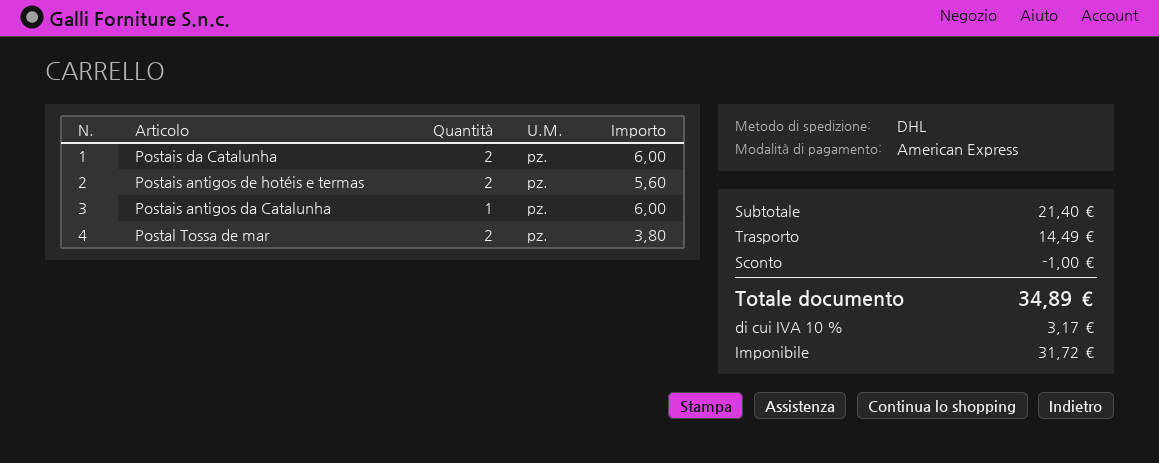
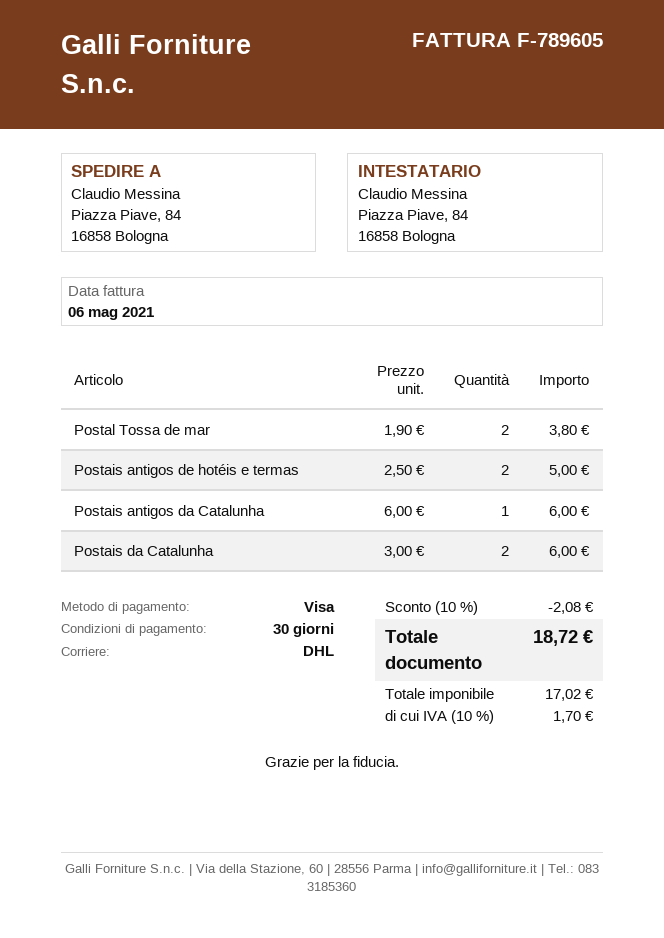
payment method: American Express -> Visa
Postais antigos de hotéis e termas: 2 for 5.60 -> 2 for 5.00
discount: 1.00 -> 2.08
shipping: 14.49 -> none
net: 31.72 -> 17.02
tax: 10% = 3.17 -> 10% = 1.70
total: 34.89 -> 18.72

